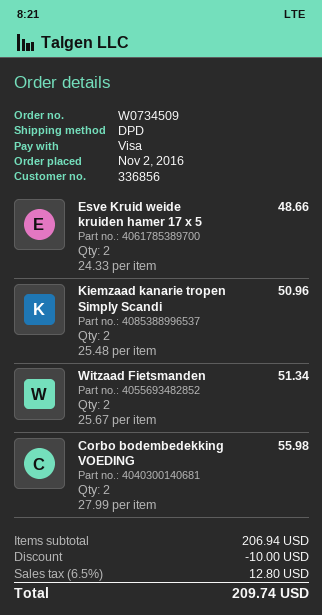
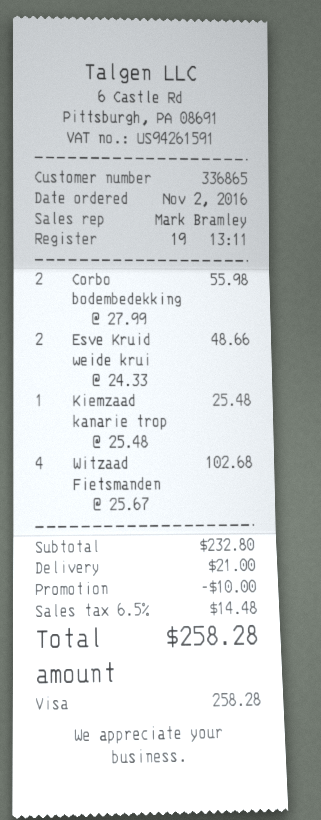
customer number: 336856 -> 336865
Kiemzaad kanarie tropen Simply Scandi: 2 x 25.48 = 50.96 -> 1 x 25.48 = 25.48
Witzaad Fietsmanden: 2 x 25.67 = 51.34 -> 4 x 25.67 = 102.68
subtotal: 206.94 -> 232.80
shipping: none -> 21.00
tax: 6.5% = 12.80 -> 6.5% = 14.48
total: 209.74 -> 258.28

